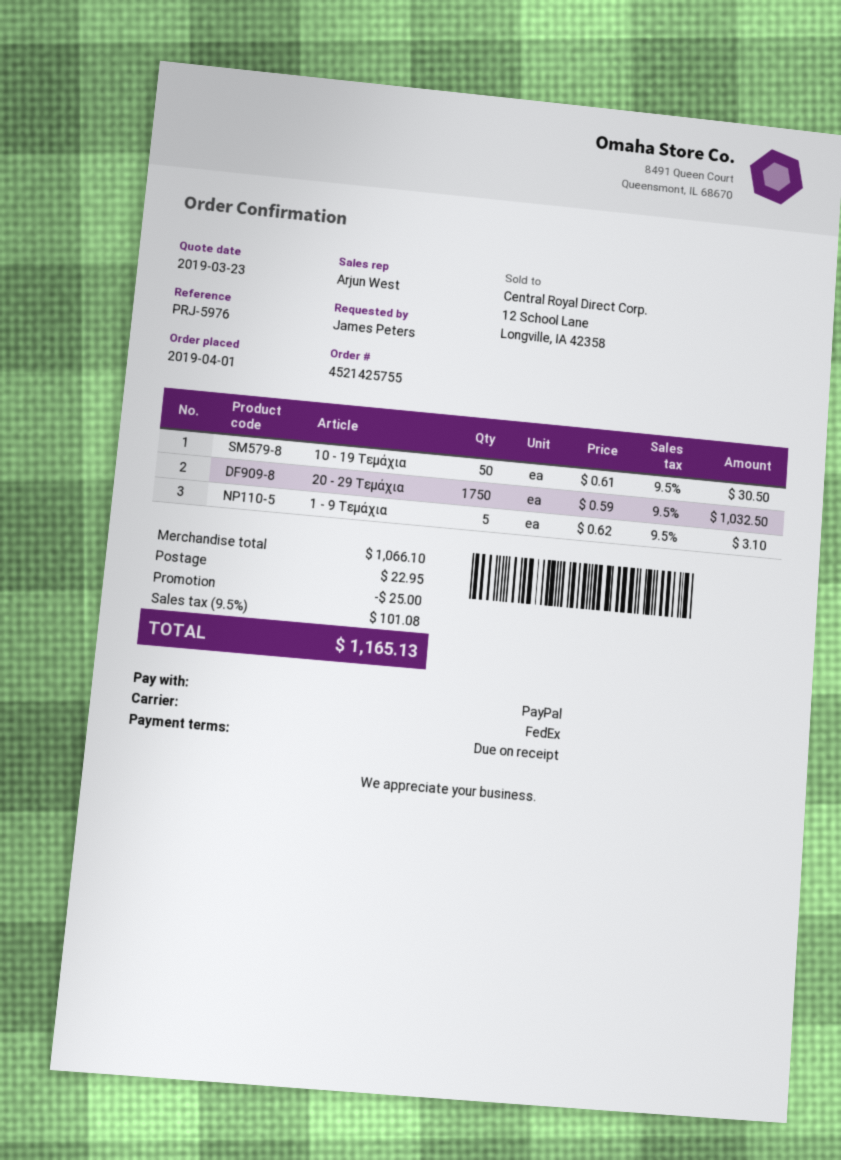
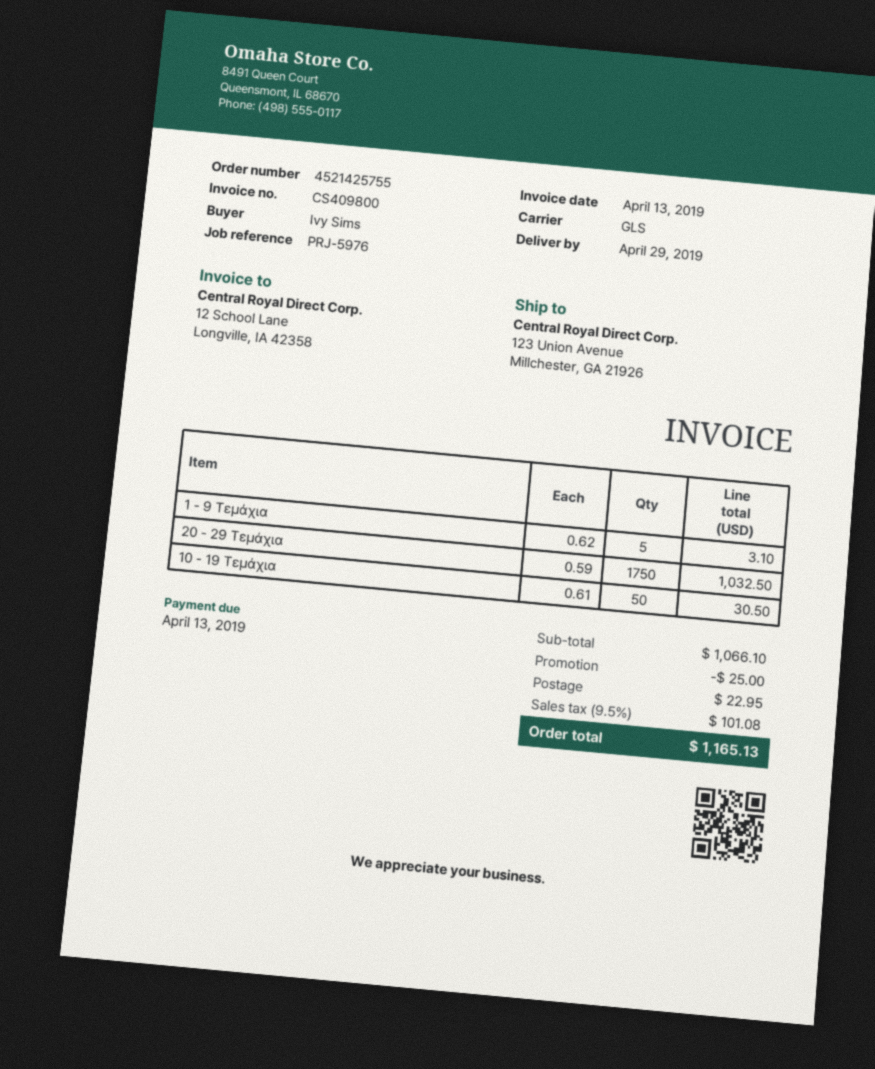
ordered by: James Peters -> Ivy Sims
shipping method: FedEx -> GLS

